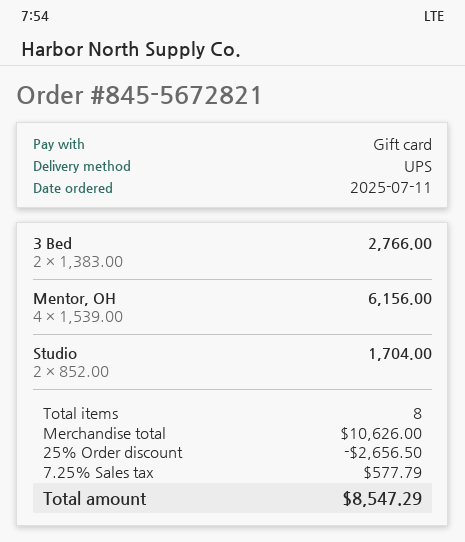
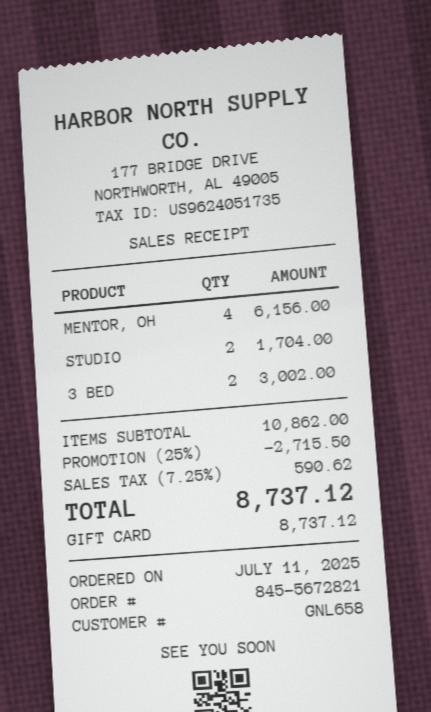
3 Bed: 2 for 2766.00 -> 2 for 3002.00
subtotal: 10626.00 -> 10862.00
discount: 25% = 2656.50 -> 25% = 2715.50
tax: 7.25% = 577.79 -> 7.25% = 590.62
total: 8547.29 -> 8737.12

